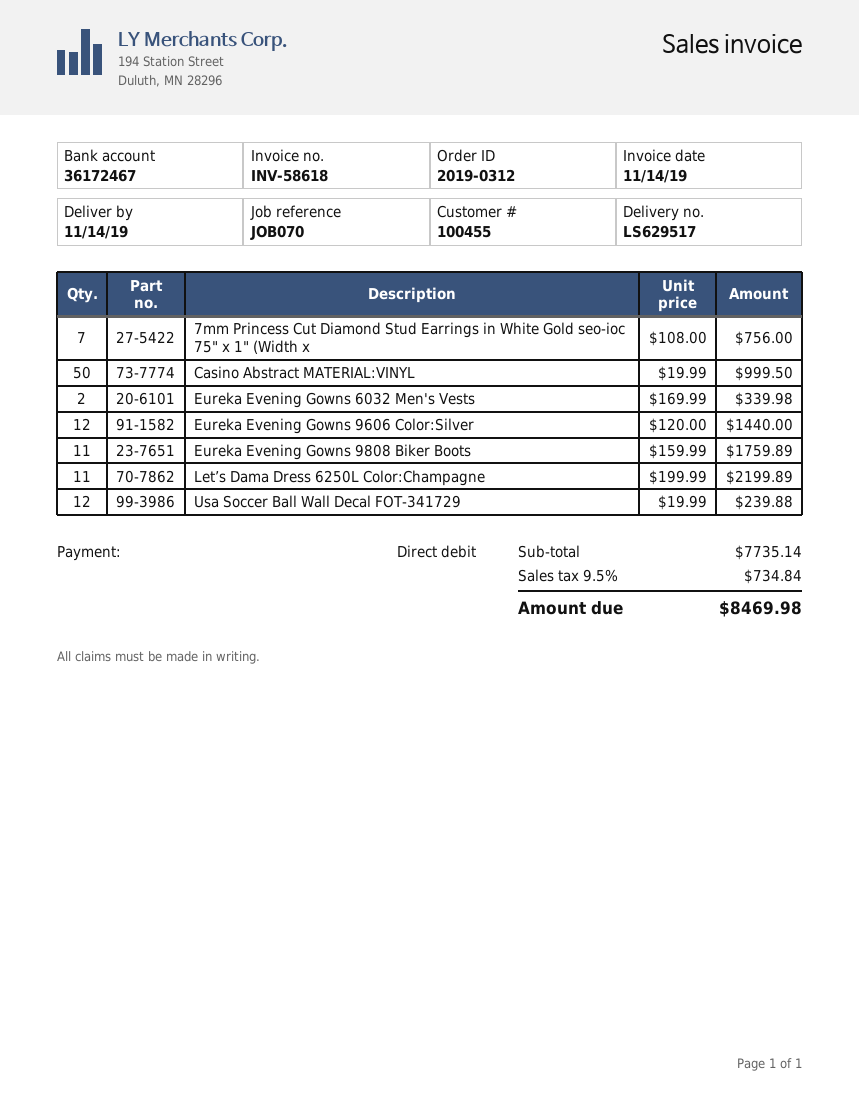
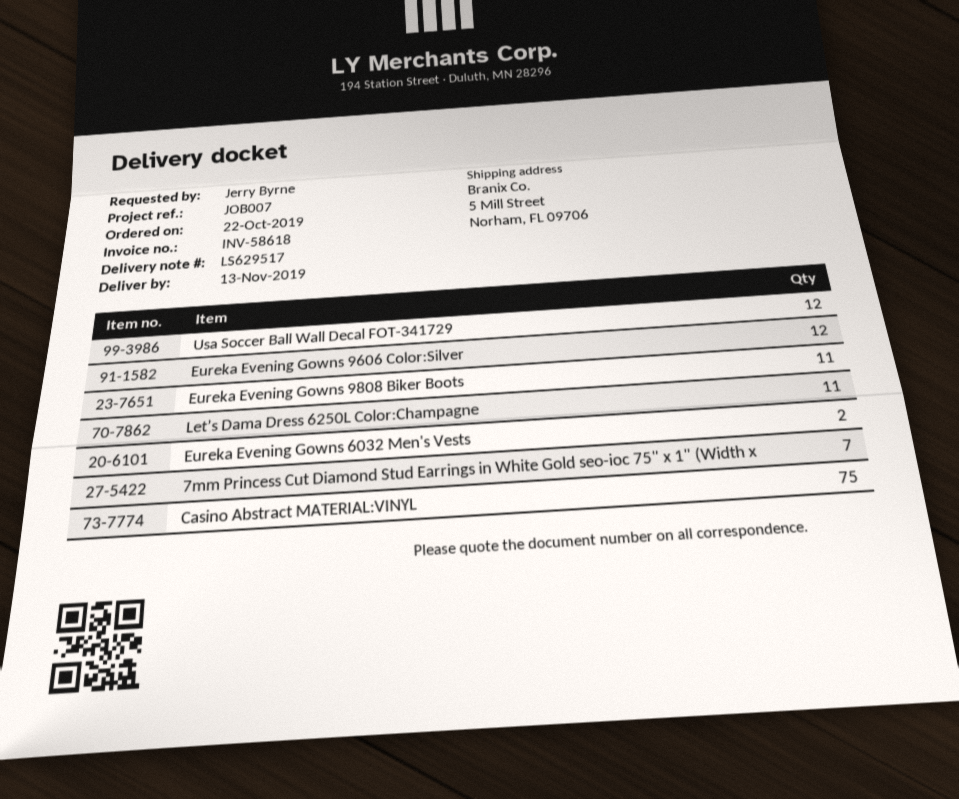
delivery date: 2019-11-14 -> 2019-11-13
reference: JOB070 -> JOB007
Casino Abstract MATERIAL:VINYL: 50 -> 75

